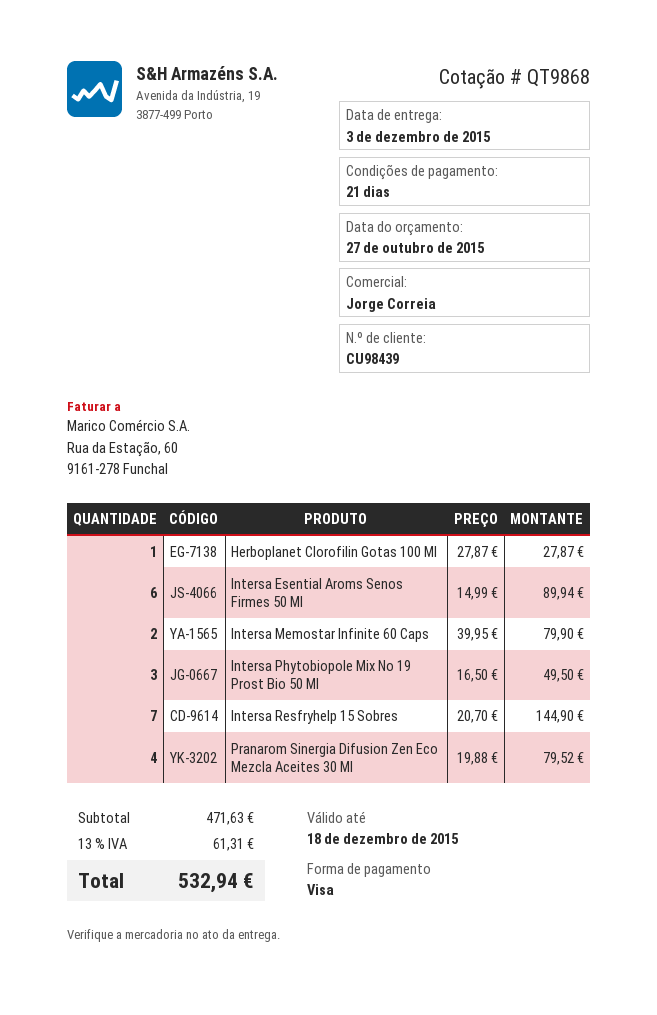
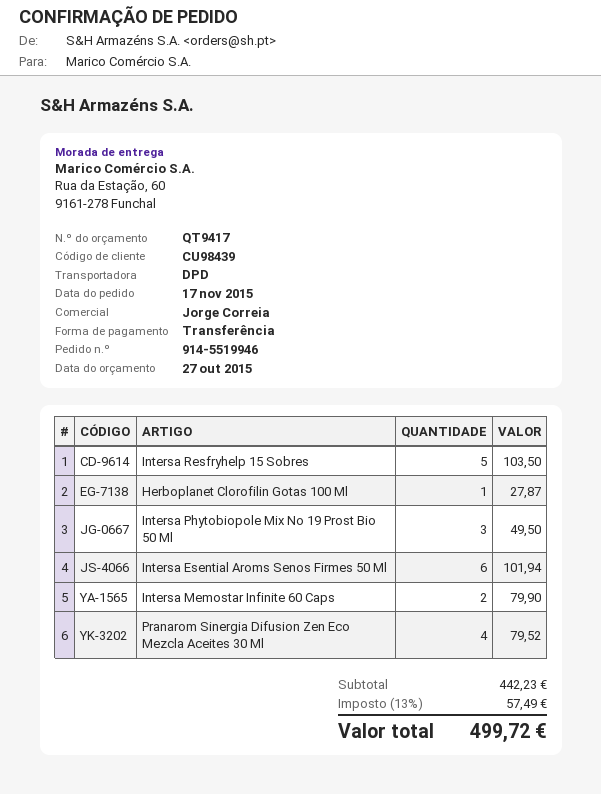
quote number: QT9868 -> QT9417
payment method: Visa -> bank transfer
Intersa Esential Aroms Senos Firmes 50 Ml: 6 for 89.94 -> 6 for 101.94
Intersa Resfryhelp 15 Sobres: 7 for 144.90 -> 5 for 103.50
subtotal: 471.63 -> 442.23
tax: 13% = 61.31 -> 13% = 57.49
total: 532.94 -> 499.72

